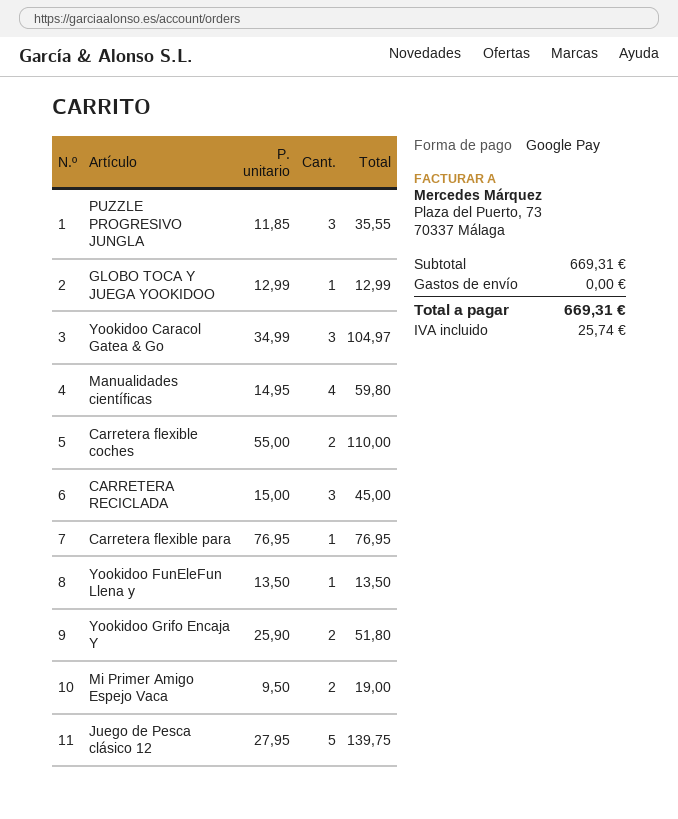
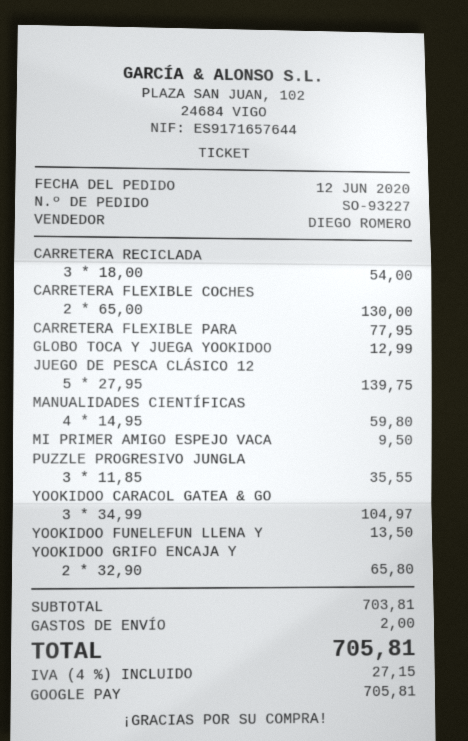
Carretera flexible coches: 2 x 55.00 = 110.00 -> 2 x 65.00 = 130.00
CARRETERA RECICLADA: 3 x 15.00 = 45.00 -> 3 x 18.00 = 54.00
Carretera flexible para: 1 x 76.95 = 76.95 -> 1 x 77.95 = 77.95
Yookidoo Grifo Encaja Y: 2 x 25.90 = 51.80 -> 2 x 32.90 = 65.80
Mi Primer Amigo Espejo Vaca: 2 x 9.50 = 19.00 -> 1 x 9.50 = 9.50
subtotal: 669.31 -> 703.81
shipping: 0.00 -> 2.00
tax: 25.74 -> 27.15
total: 669.31 -> 705.81

